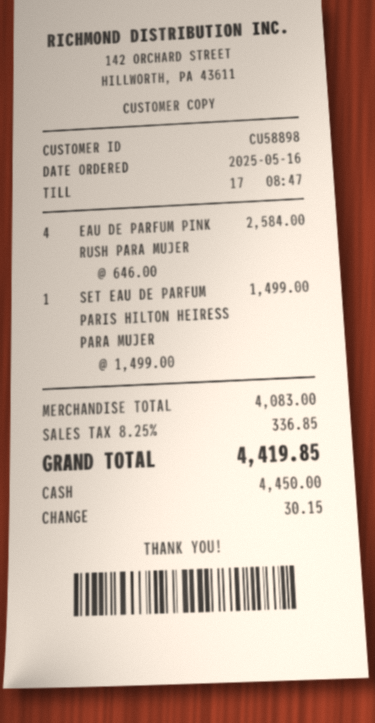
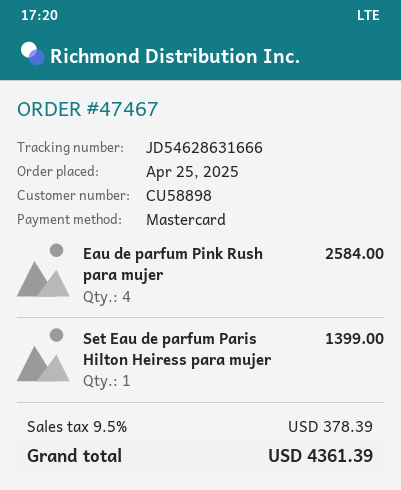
order date: 2025-05-16 -> 2025-04-25
payment method: cash -> Mastercard
SET EAU DE PARFUM PARIS HILTON HEIRESS PARA MUJER: 1 for 1499.00 -> 1 for 1399.00
tax: 8.25% = 336.85 -> 9.5% = 378.39
total: 4419.85 -> 4361.39

